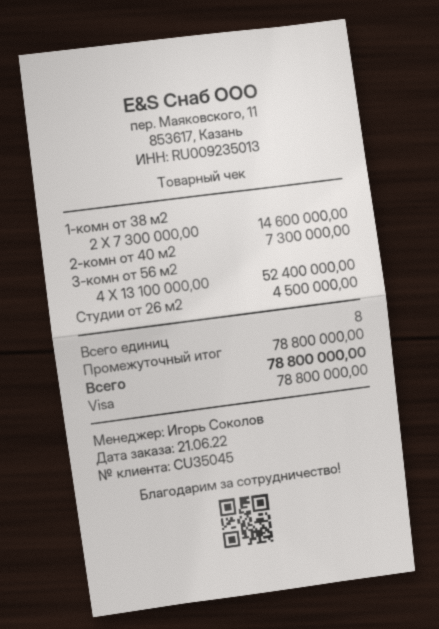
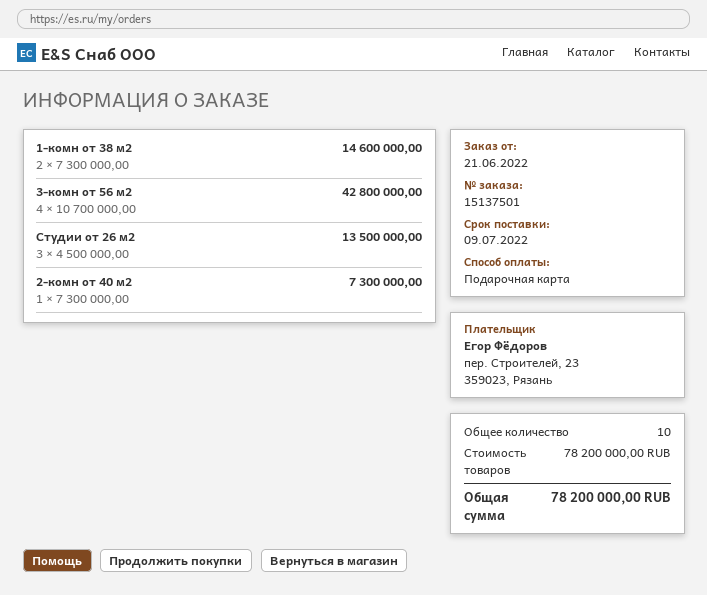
payment method: Visa -> gift card
3-комн от 56 м2: 4 x 13100000.00 = 52400000.00 -> 4 x 10700000.00 = 42800000.00
Студии от 26 м2: 1 x 4500000.00 = 4500000.00 -> 3 x 4500000.00 = 13500000.00
total quantity: 8 -> 10
subtotal: 78800000.00 -> 78200000.00
total: 78800000.00 -> 78200000.00

